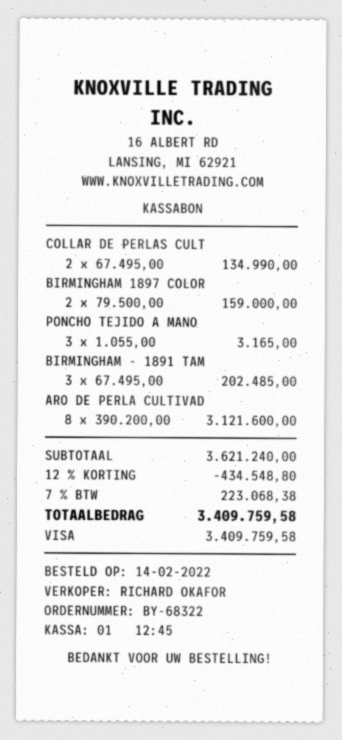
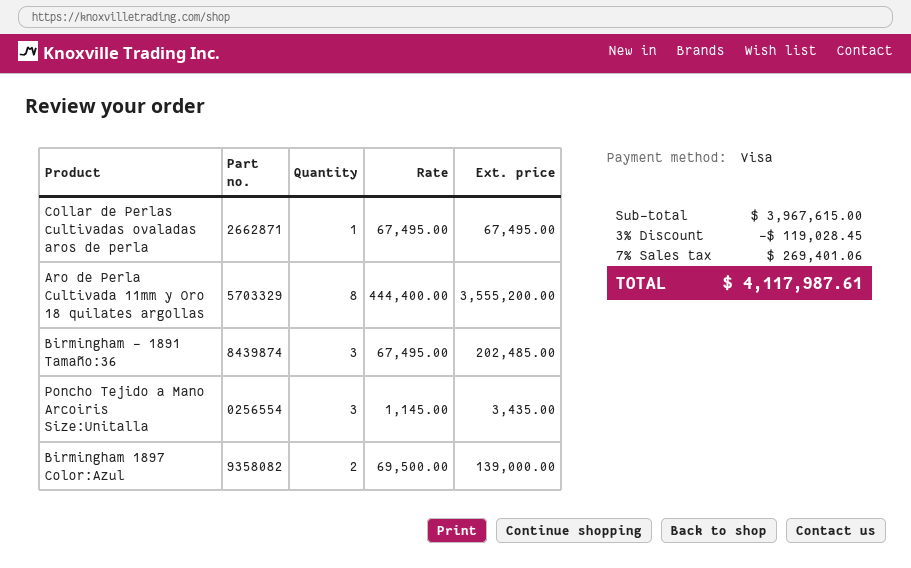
COLLAR DE PERLAS CULT: 2 x 67495.00 = 134990.00 -> 1 x 67495.00 = 67495.00
BIRMINGHAM 1897 COLOR: 2 x 79500.00 = 159000.00 -> 2 x 69500.00 = 139000.00
PONCHO TEJIDO A MANO: 3 x 1055.00 = 3165.00 -> 3 x 1145.00 = 3435.00
ARO DE PERLA CULTIVAD: 8 x 390200.00 = 3121600.00 -> 8 x 444400.00 = 3555200.00
subtotal: 3621240.00 -> 3967615.00
discount: 12% = 434548.80 -> 3% = 119028.45
tax: 7% = 223068.38 -> 7% = 269401.06
total: 3409759.58 -> 4117987.61

